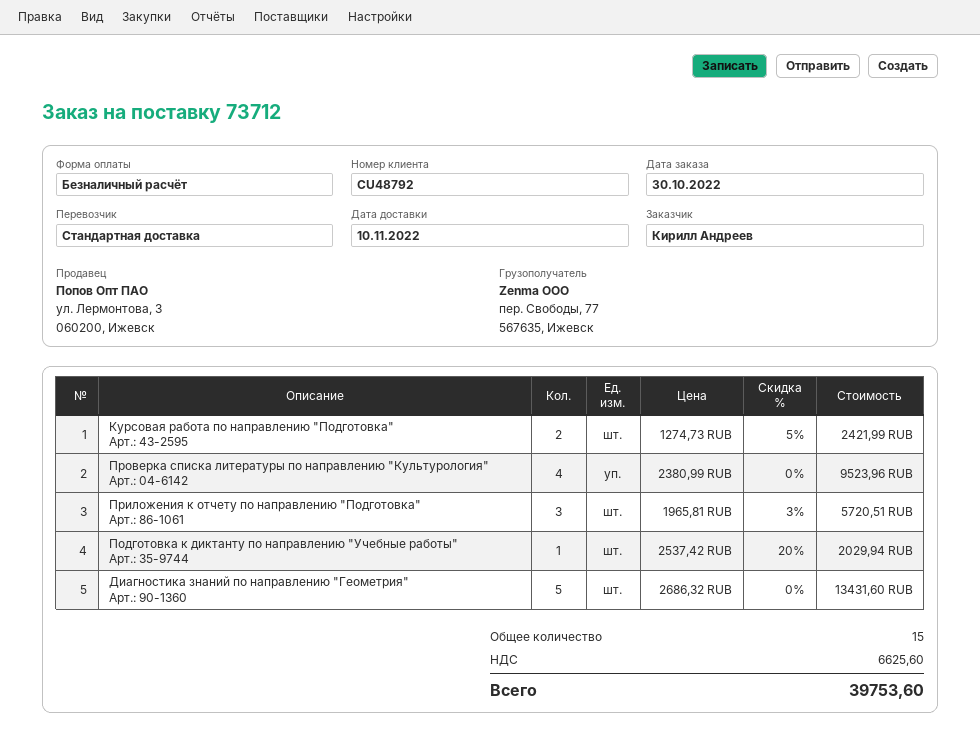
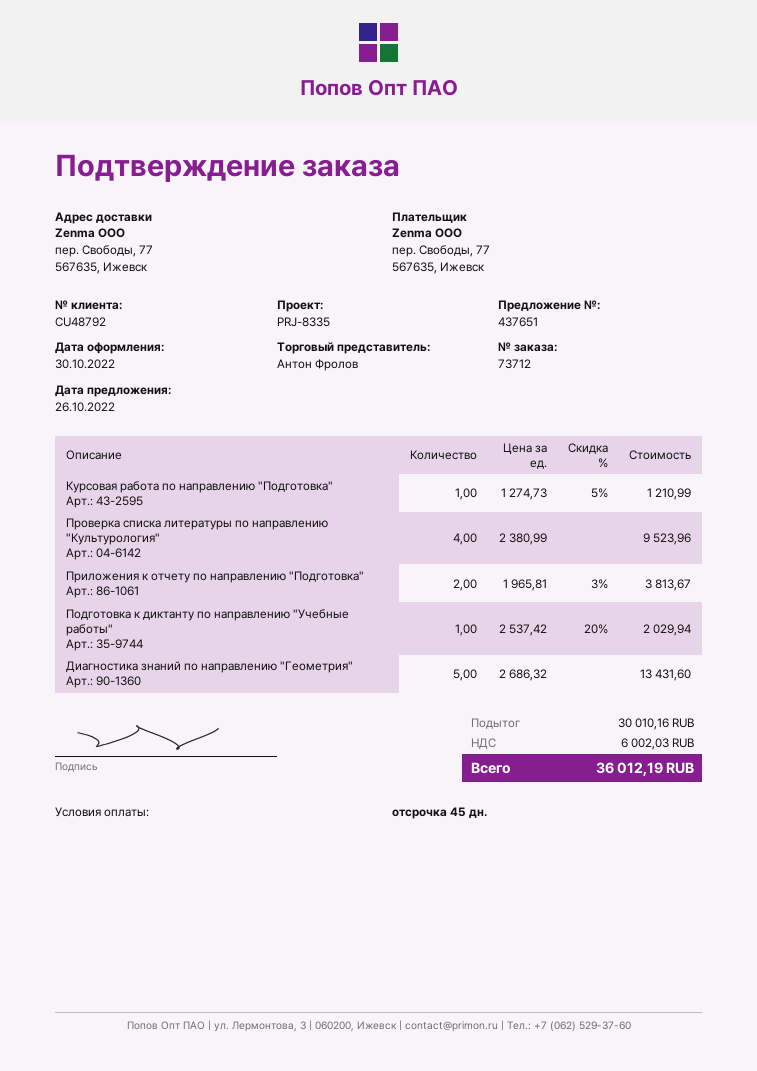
Курсовая работа по направлению "Подготовка": 2 x 1274.73 - 5% = 2421.99 -> 1 x 1274.73 - 5% = 1210.99
Приложения к отчету по направлению "Подготовка": 3 x 1965.81 - 3% = 5720.51 -> 2 x 1965.81 - 3% = 3813.67
tax: 6625.60 -> 6002.03
total: 39753.60 -> 36012.19

